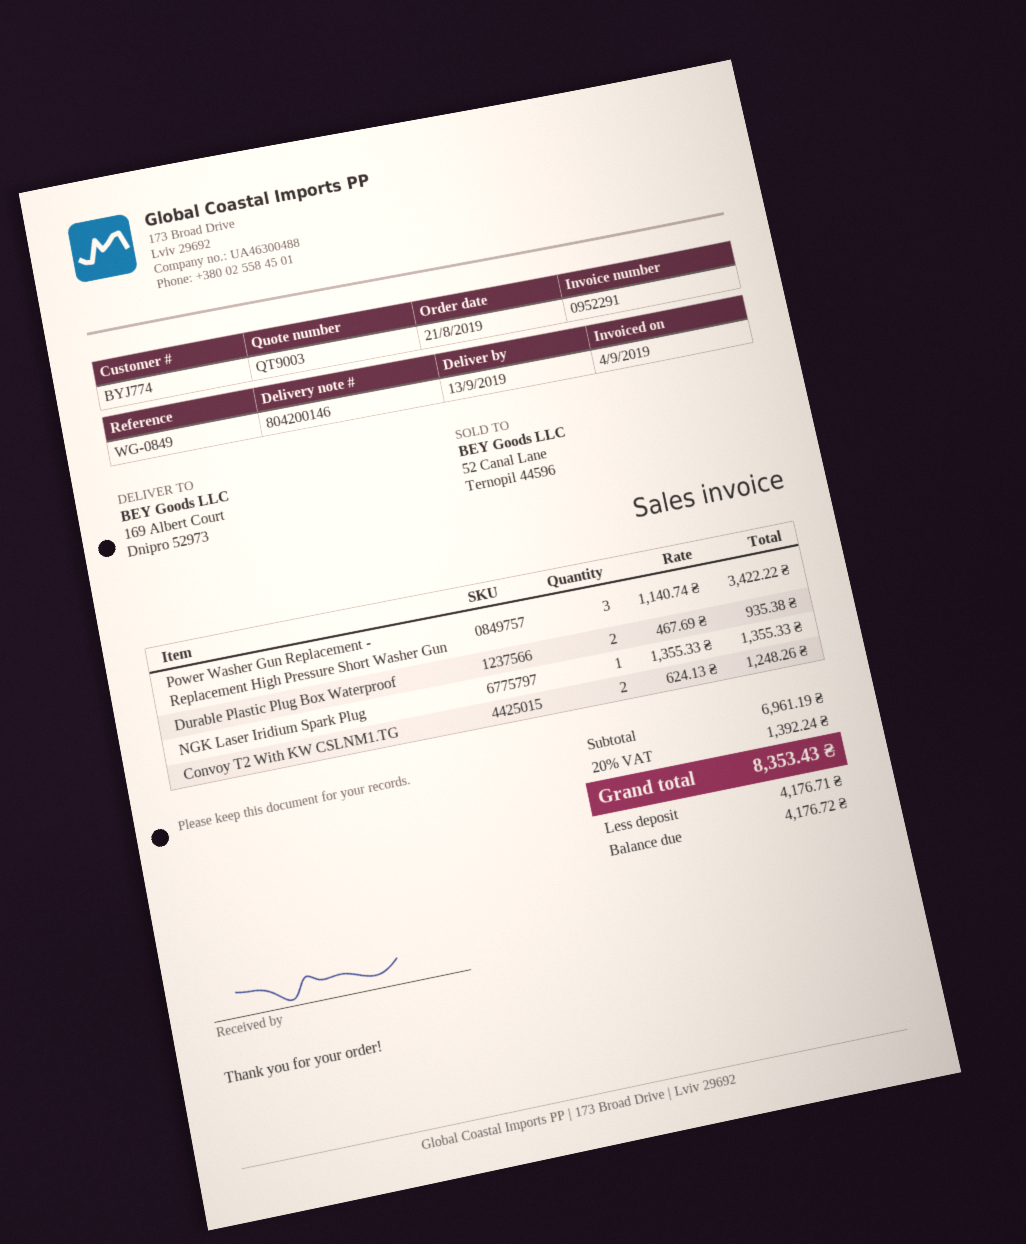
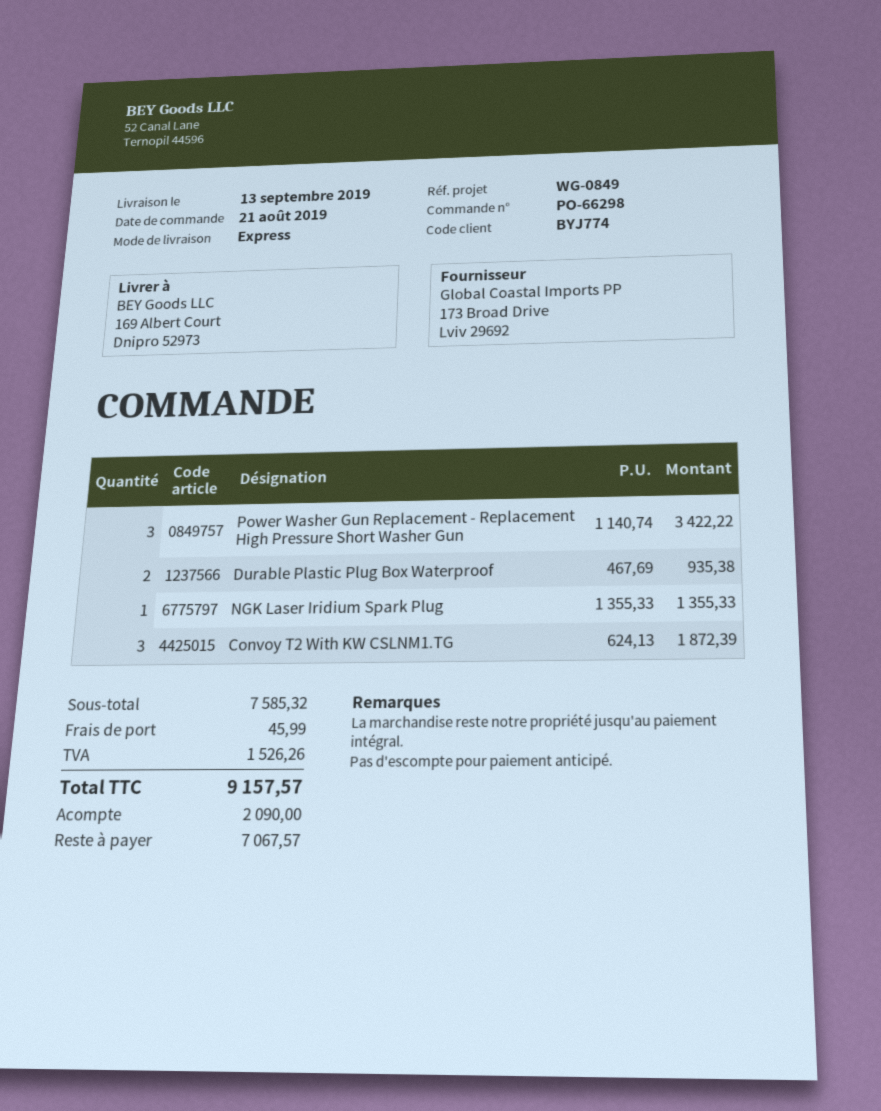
Convoy T2 With KW CSLNM1.TG: 2 x 624.13 = 1248.26 -> 3 x 624.13 = 1872.39
subtotal: 6961.19 -> 7585.32
shipping: none -> 45.99
tax: 1392.24 -> 1526.26
total: 8353.43 -> 9157.57
deposit: 4176.71 -> 2090.00
balance: 4176.72 -> 7067.57

